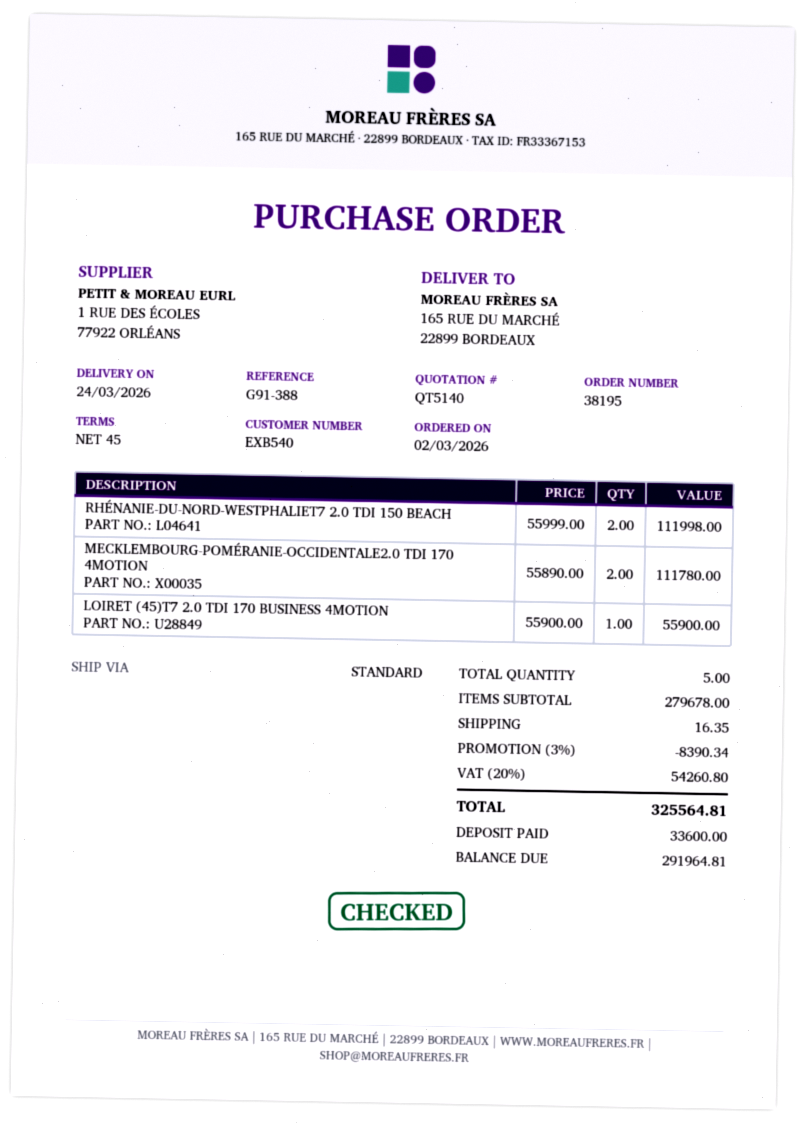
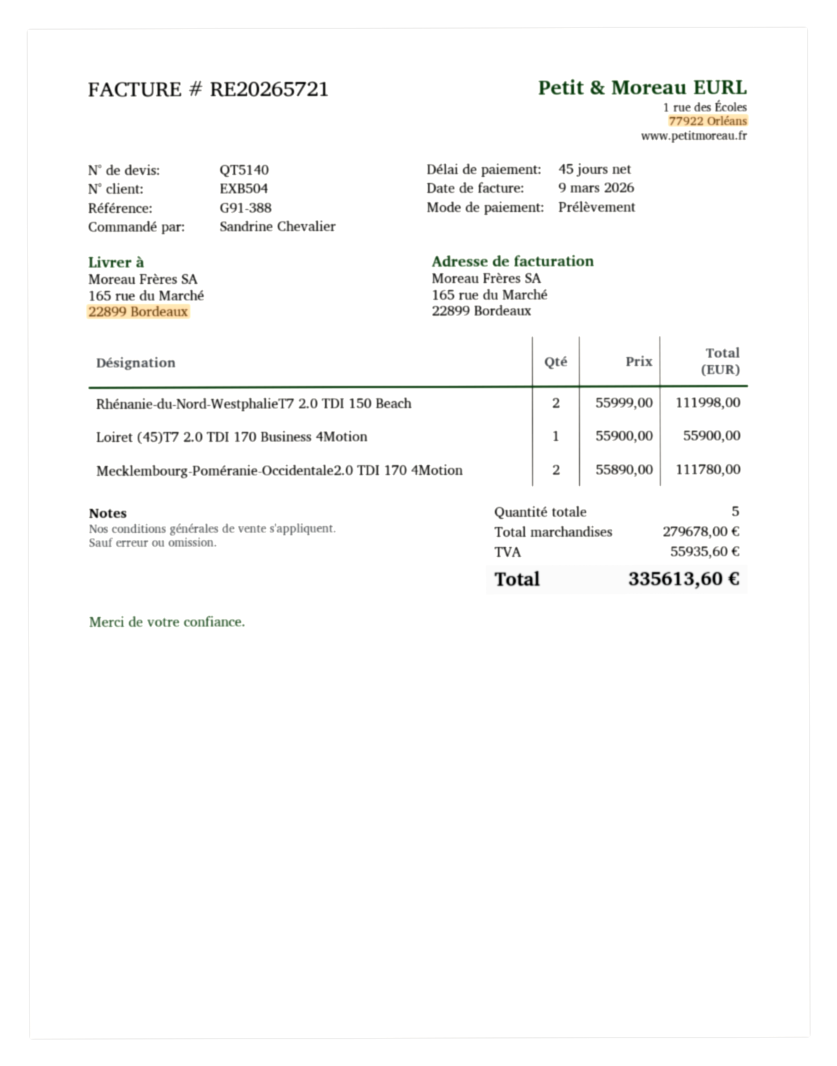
customer number: EXB540 -> EXB504
discount: 3% = 8390.34 -> none
shipping: 16.35 -> none
tax: 54260.80 -> 55935.60
total: 325564.81 -> 335613.60

